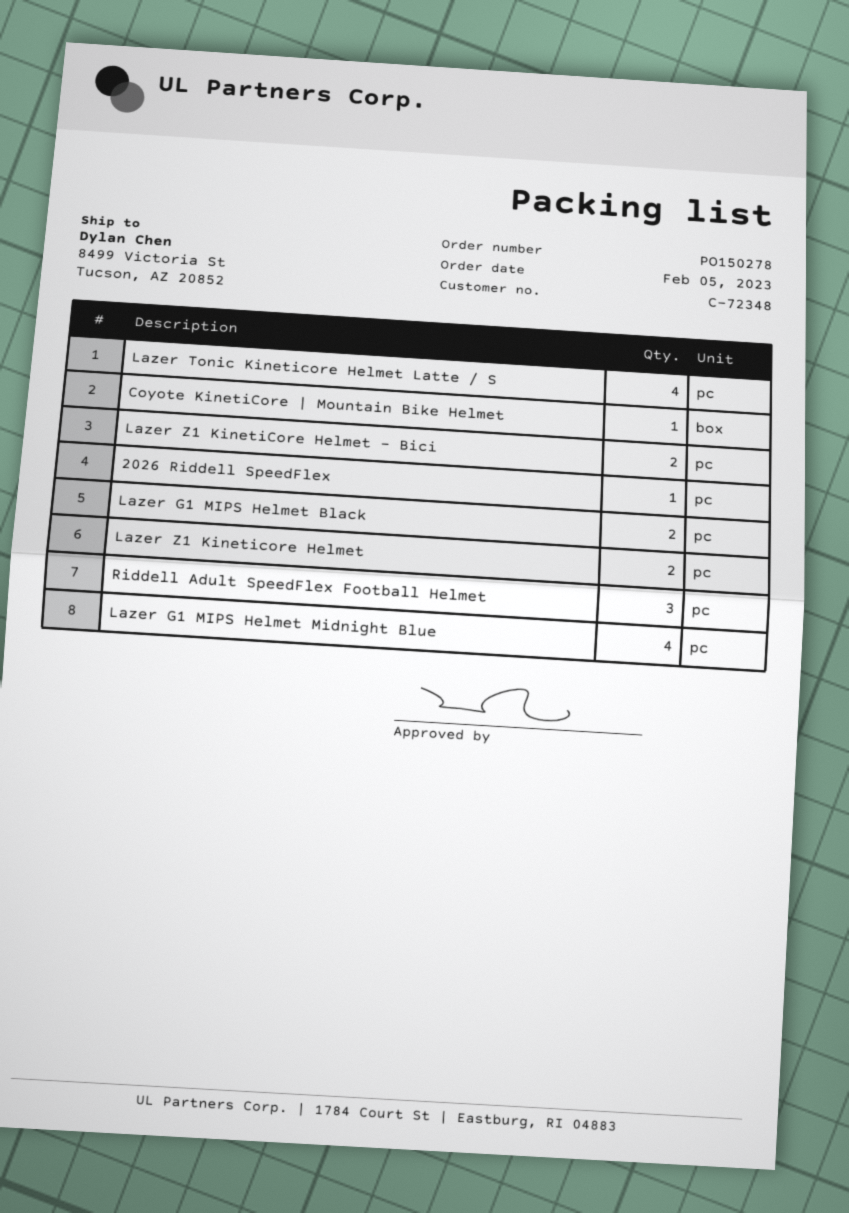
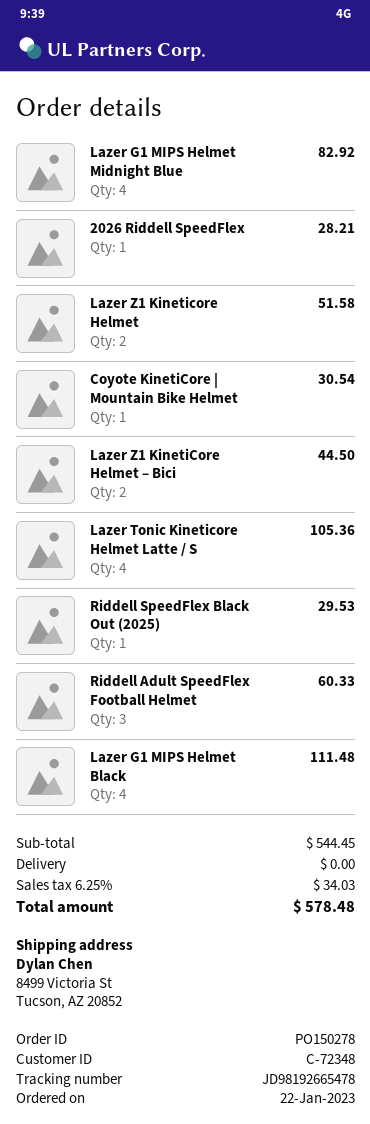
order date: 2023-02-05 -> 2023-01-22
Lazer G1 MIPS Helmet Black: 2 -> 4
Riddell SpeedFlex Black Out (2025): none -> 1

